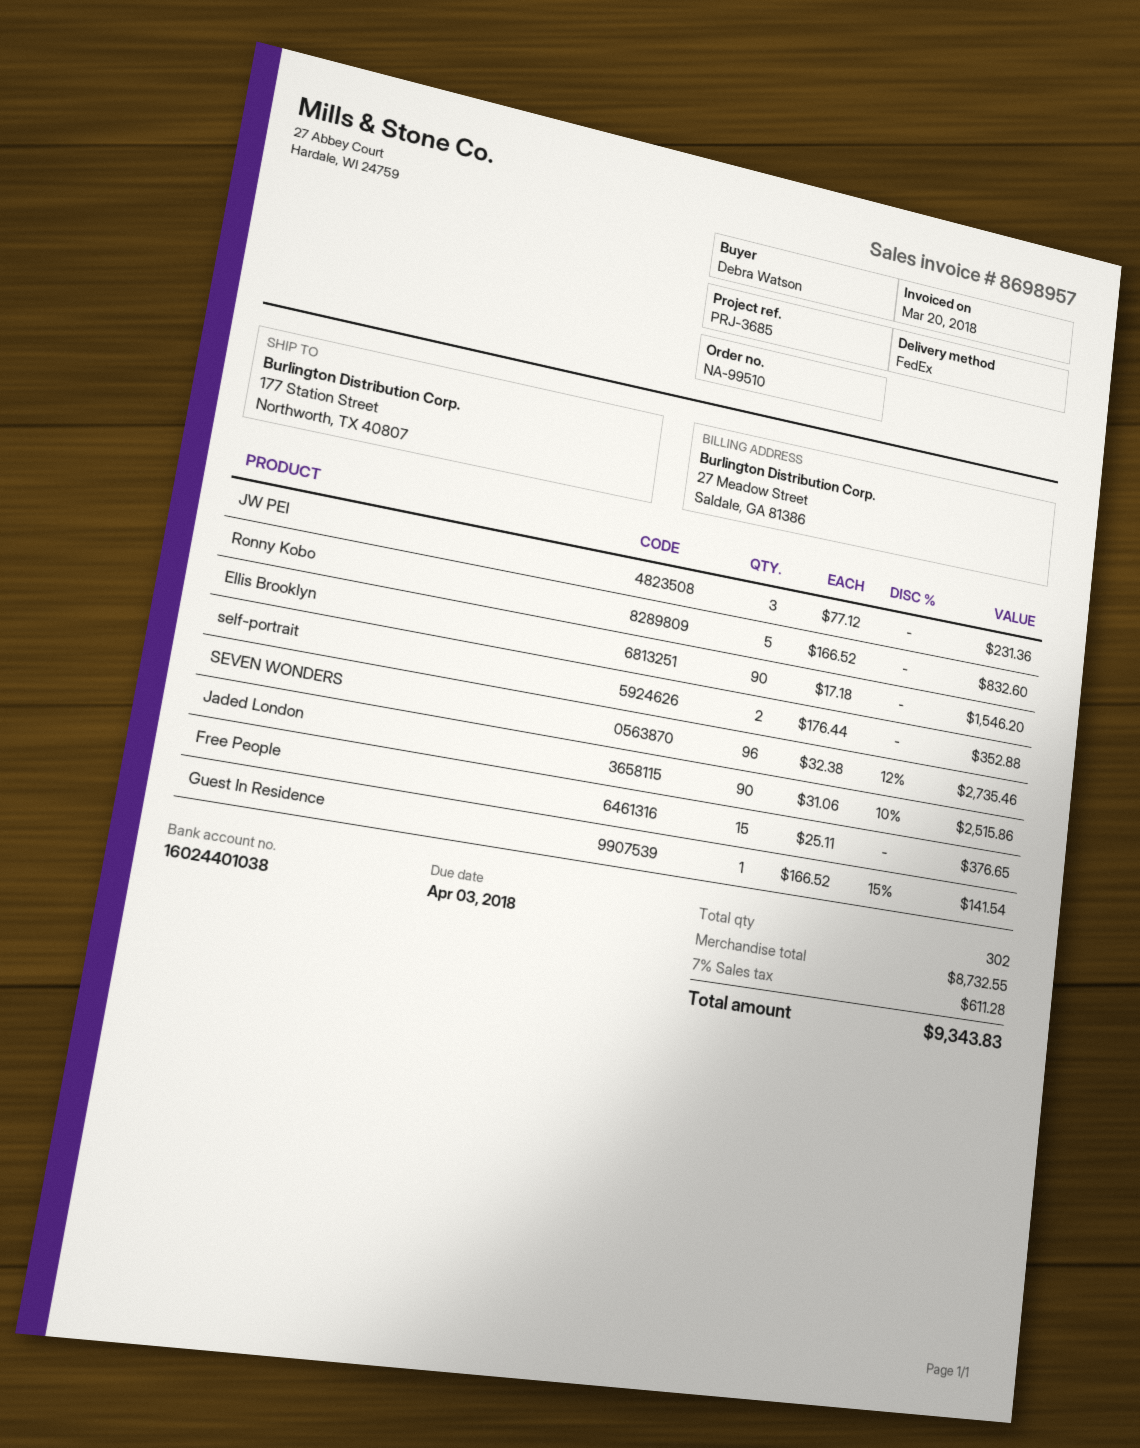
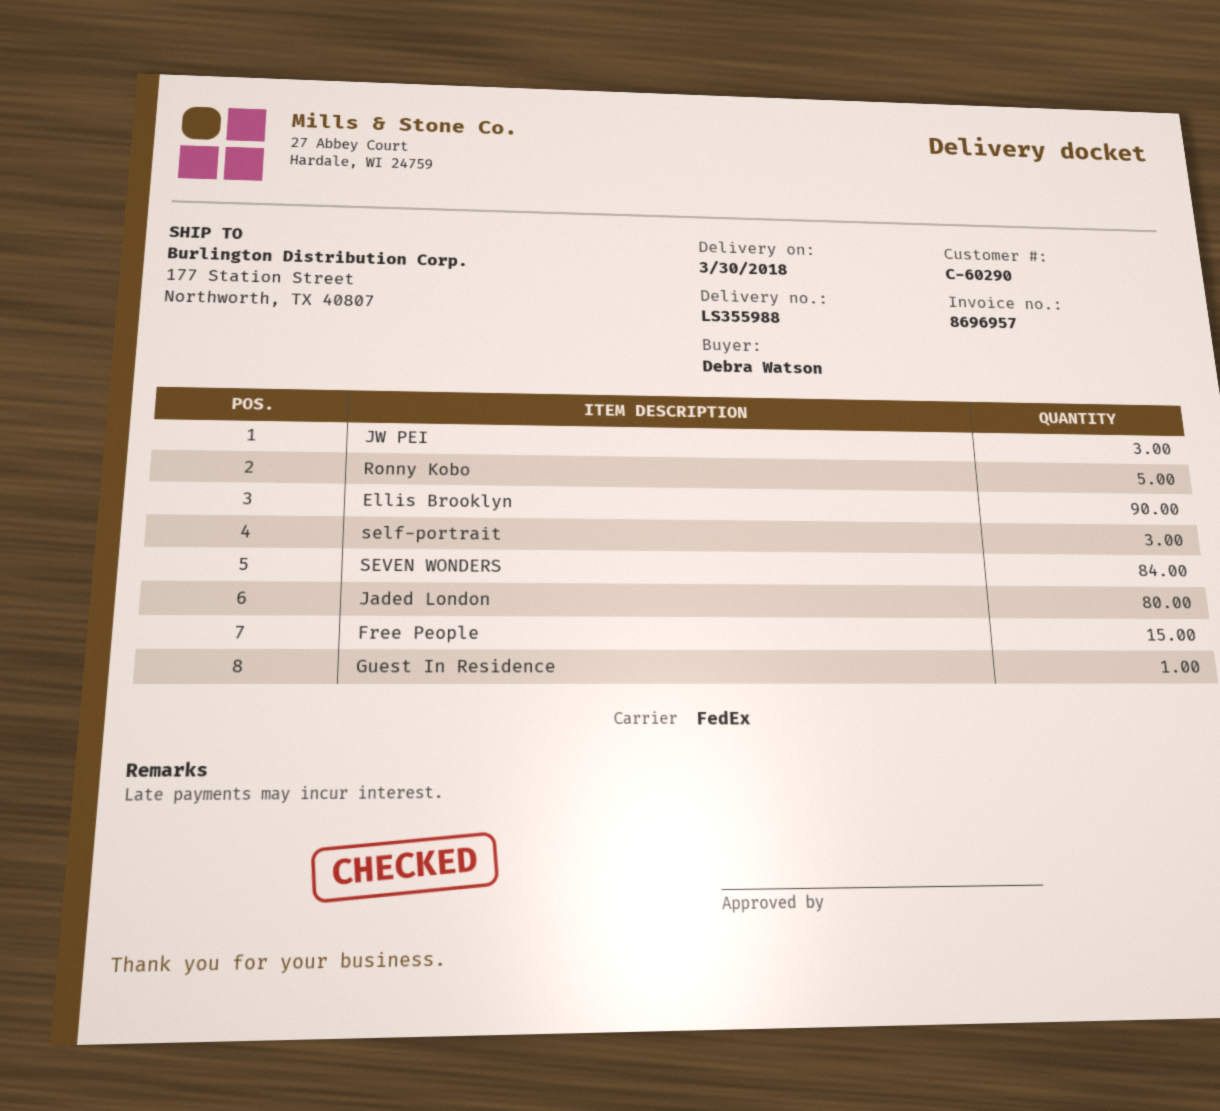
invoice number: 8698957 -> 8696957
self-portrait: 2 -> 3
SEVEN WONDERS: 96 -> 84
Jaded London: 90 -> 80

